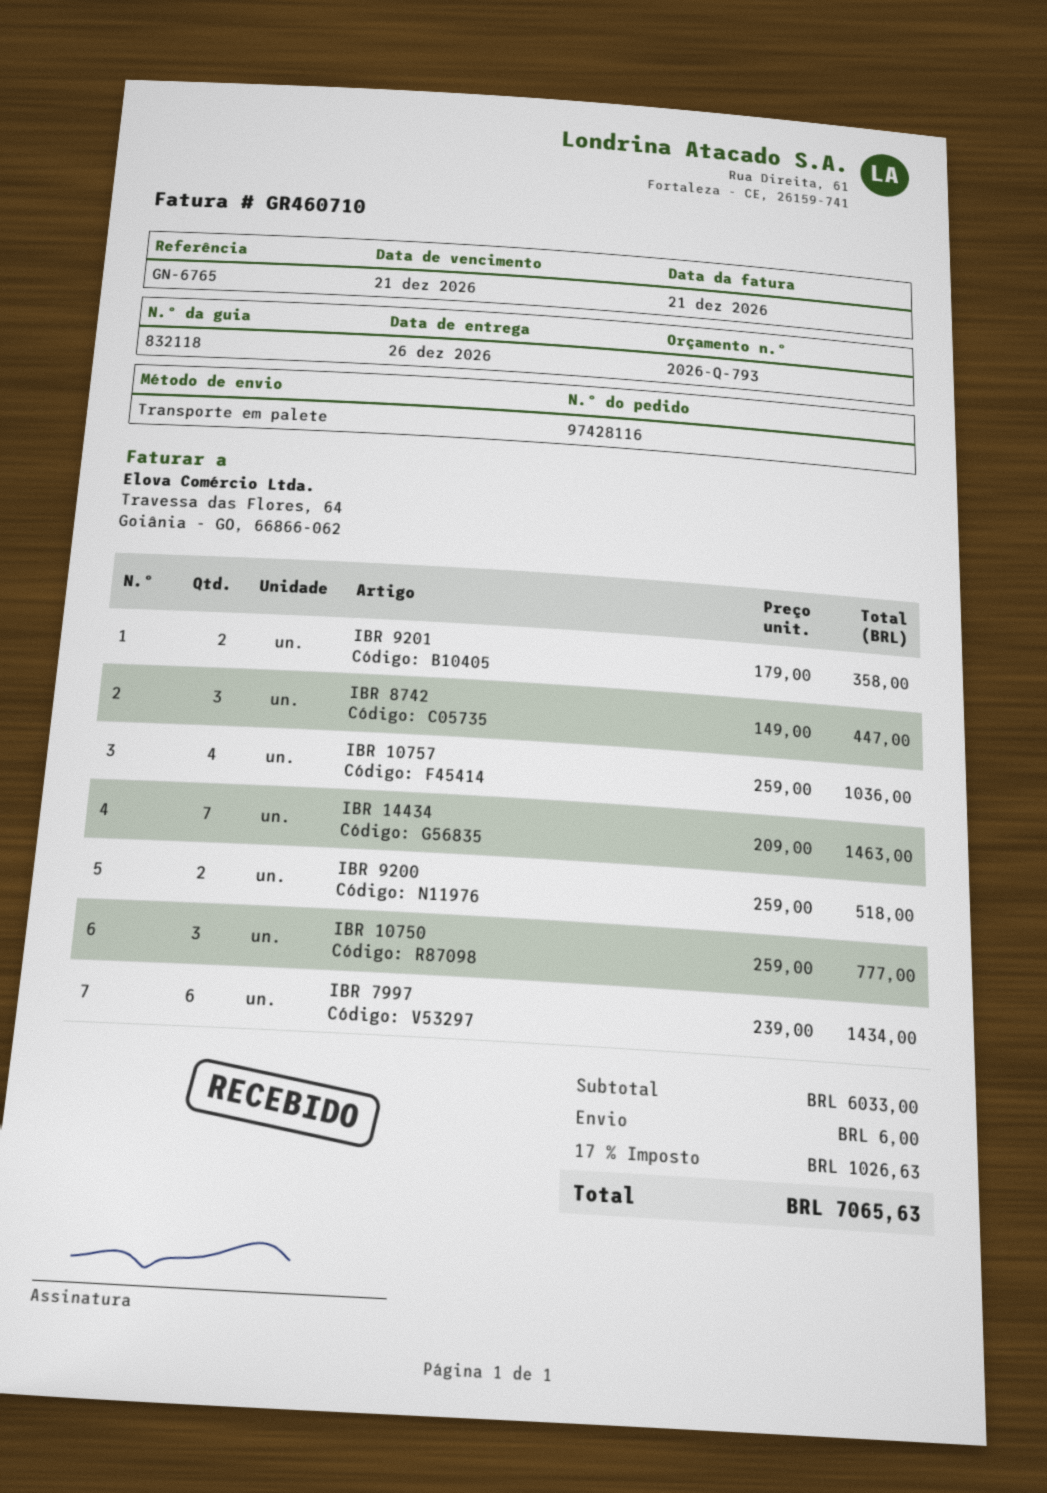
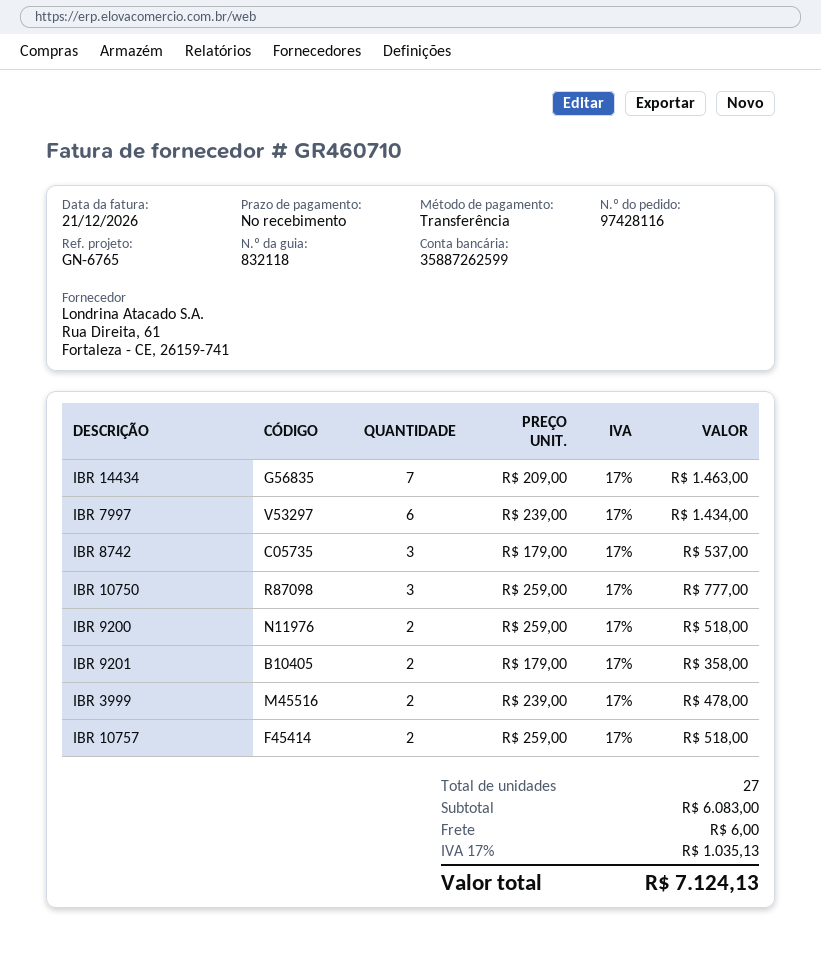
IBR 8742: 3 x 149.00 = 447.00 -> 3 x 179.00 = 537.00
IBR 10757: 4 x 259.00 = 1036.00 -> 2 x 259.00 = 518.00
IBR 3999: none -> 2 x 239.00 = 478.00
subtotal: 6033.00 -> 6083.00
tax: 17% = 1026.63 -> 17% = 1035.13
total: 7065.63 -> 7124.13

